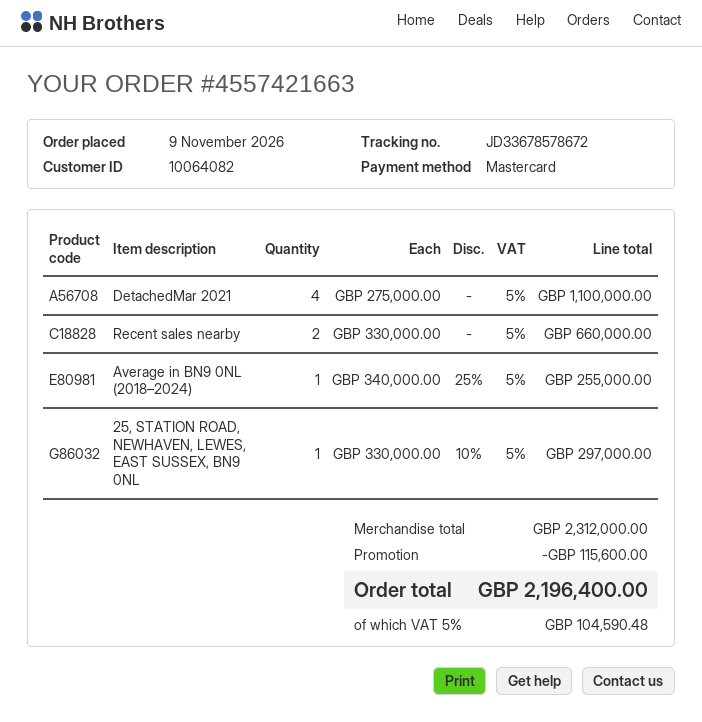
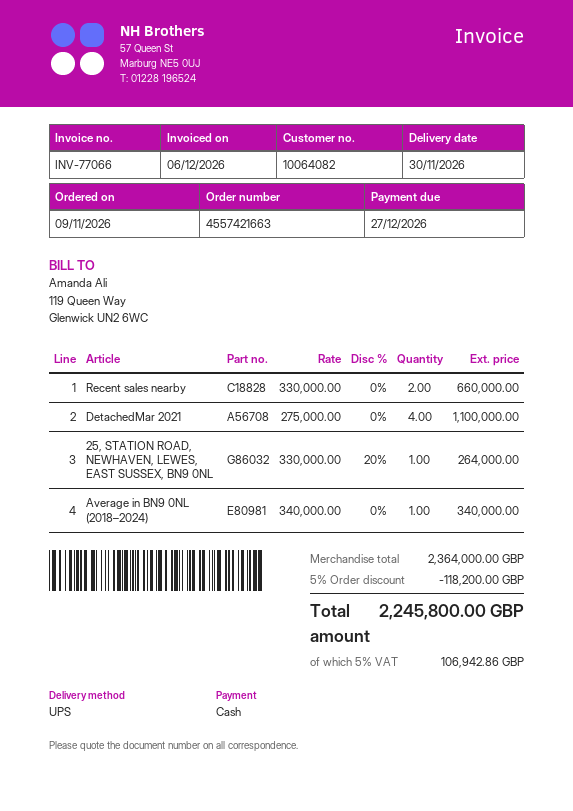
payment method: Mastercard -> cash
Average in BN9 0NL (2018–2024): 1 x 340000.00 - 25% = 255000.00 -> 1 x 340000.00 = 340000.00
25, STATION ROAD, NEWHAVEN, LEWES, EAST SUSSEX, BN9 0NL: 1 x 330000.00 - 10% = 297000.00 -> 1 x 330000.00 - 20% = 264000.00
subtotal: 2312000.00 -> 2364000.00
discount: 115600.00 -> 118200.00
tax: 5% = 104590.48 -> 5% = 106942.86
total: 2196400.00 -> 2245800.00

